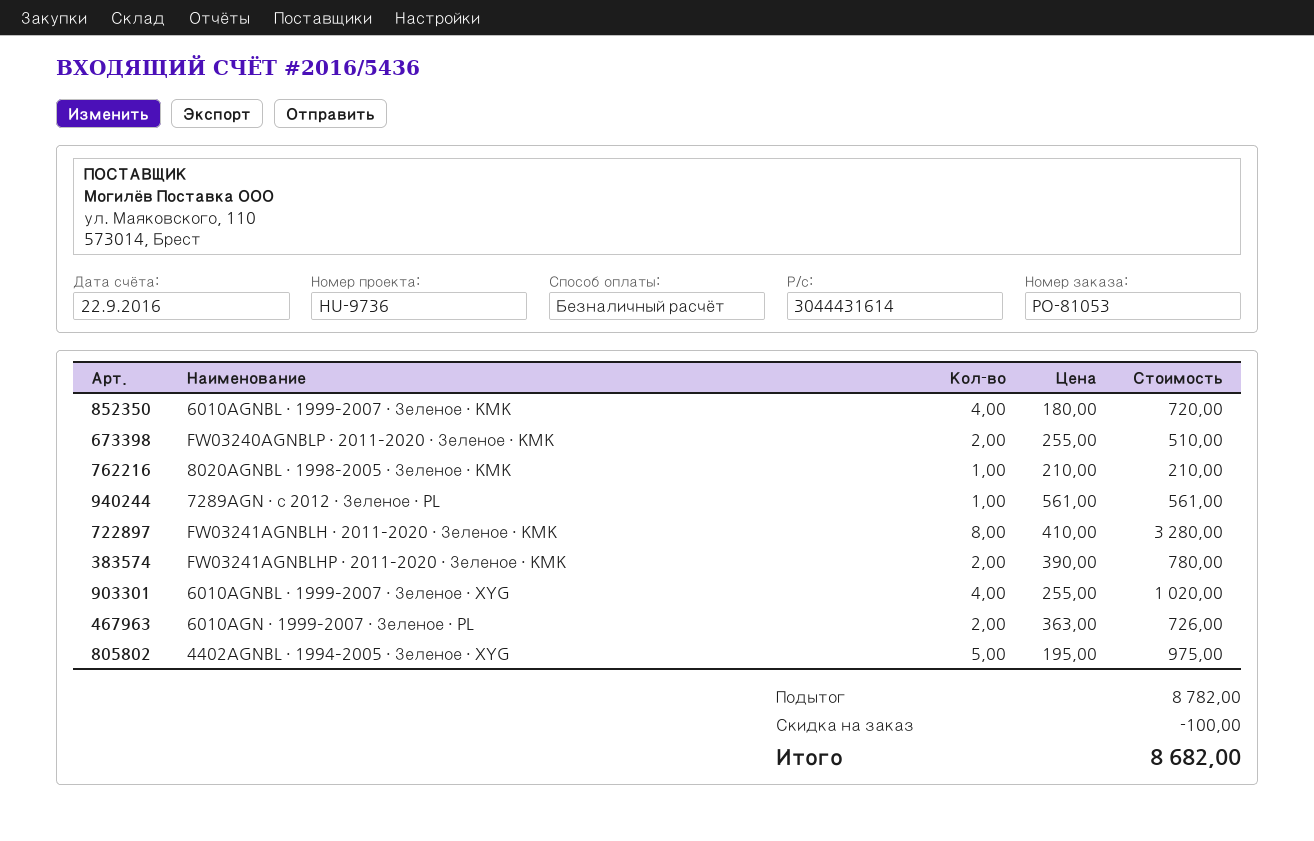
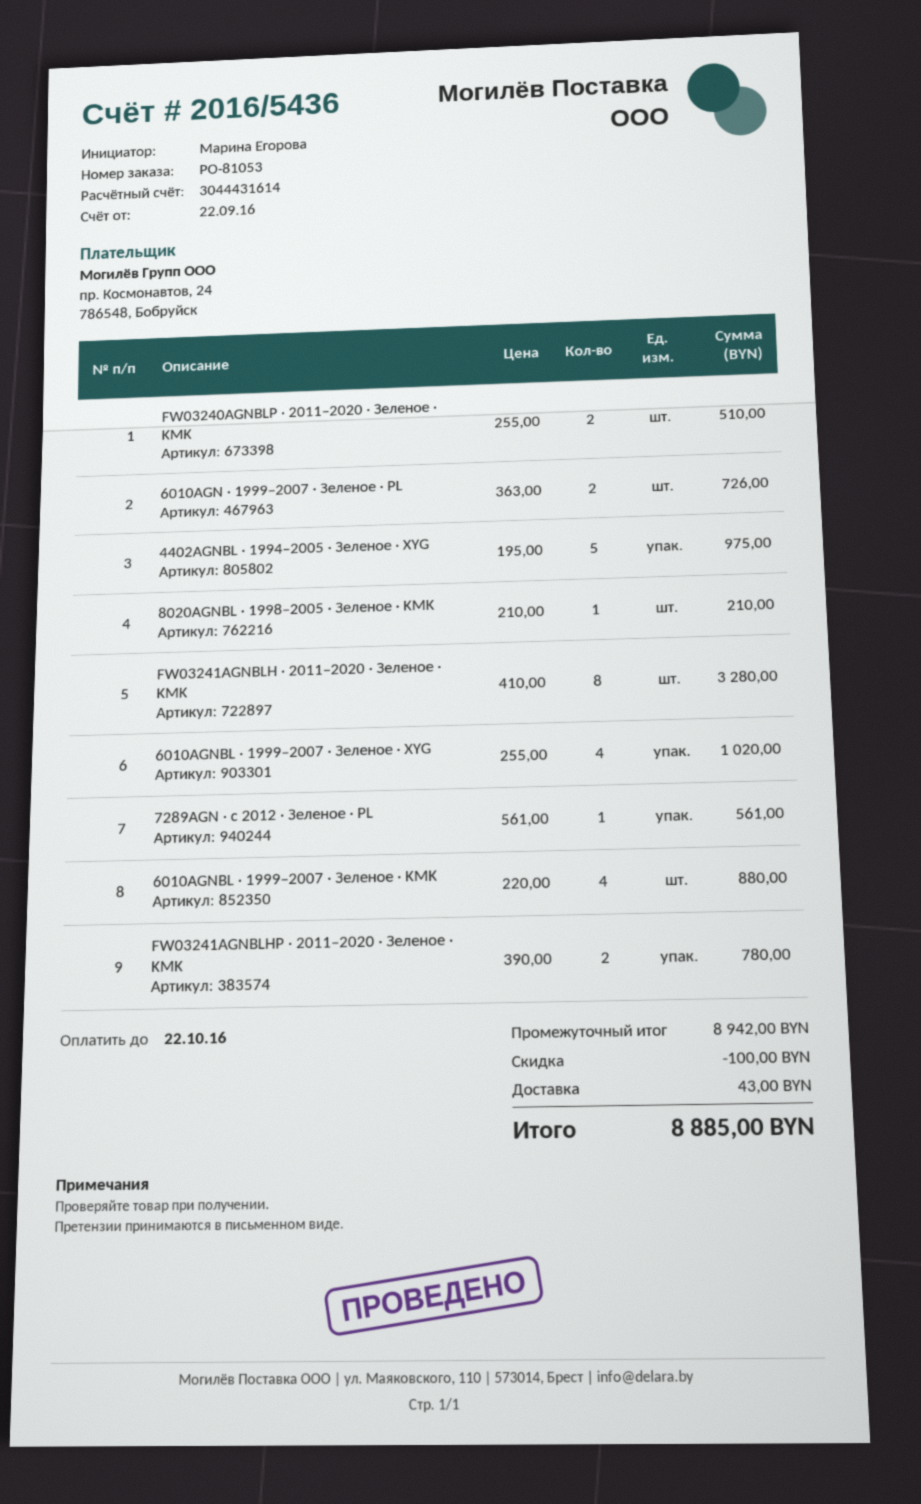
6010AGNBL · 1999–2007 · Зеленое · KMK: 4 x 180.00 = 720.00 -> 4 x 220.00 = 880.00
subtotal: 8782.00 -> 8942.00
shipping: none -> 43.00
total: 8682.00 -> 8885.00

